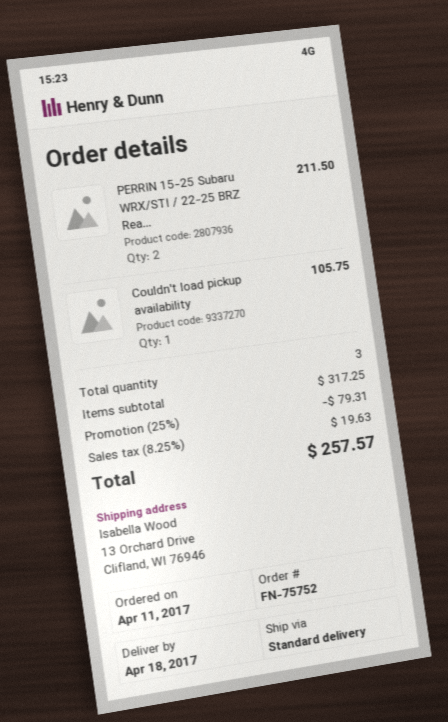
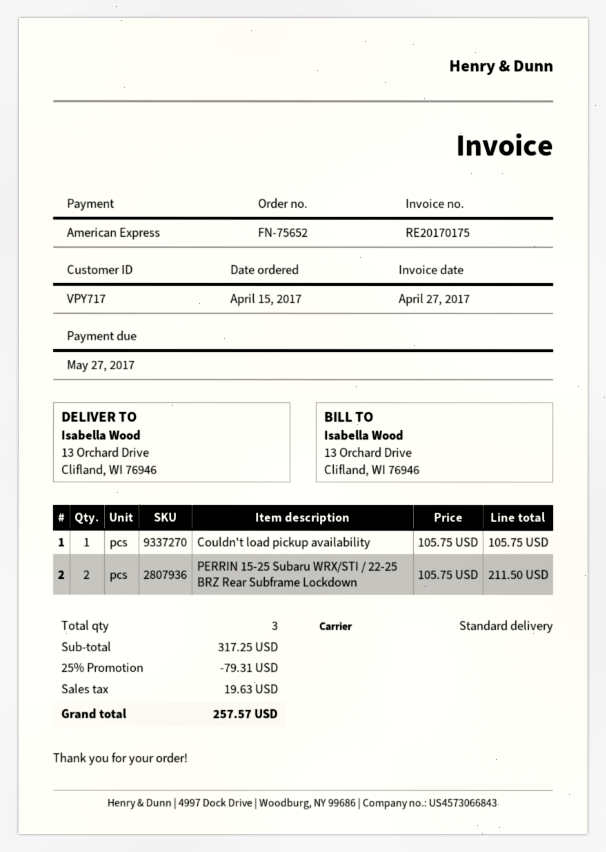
order number: FN-75752 -> FN-75652
order date: 2017-04-11 -> 2017-04-15

